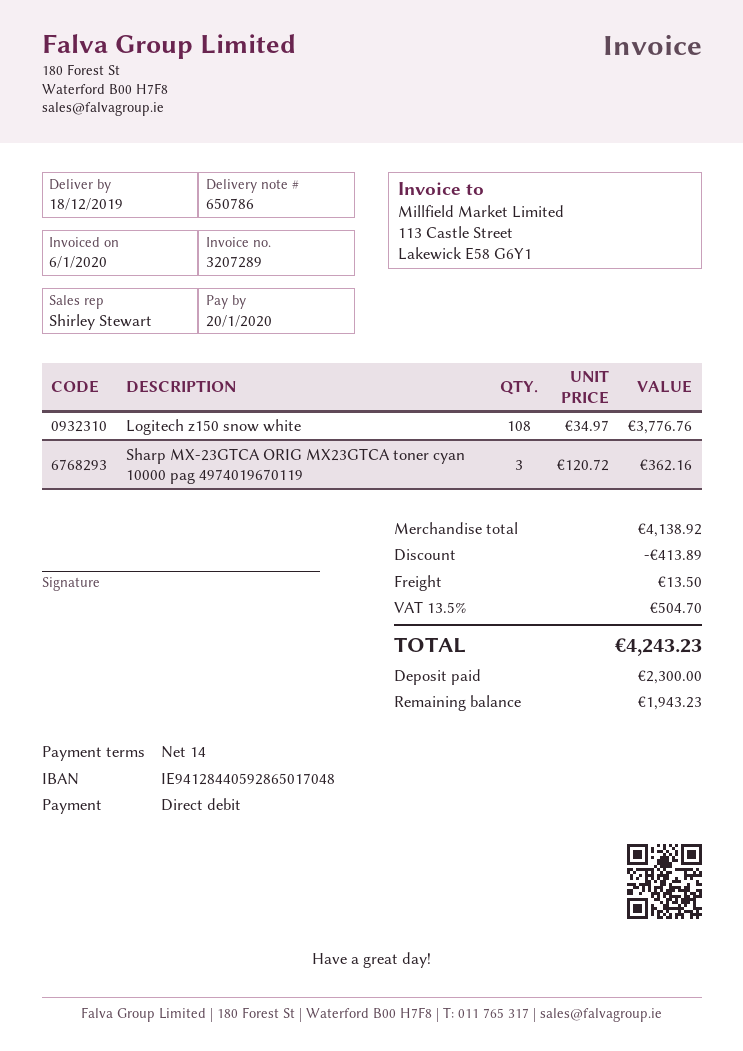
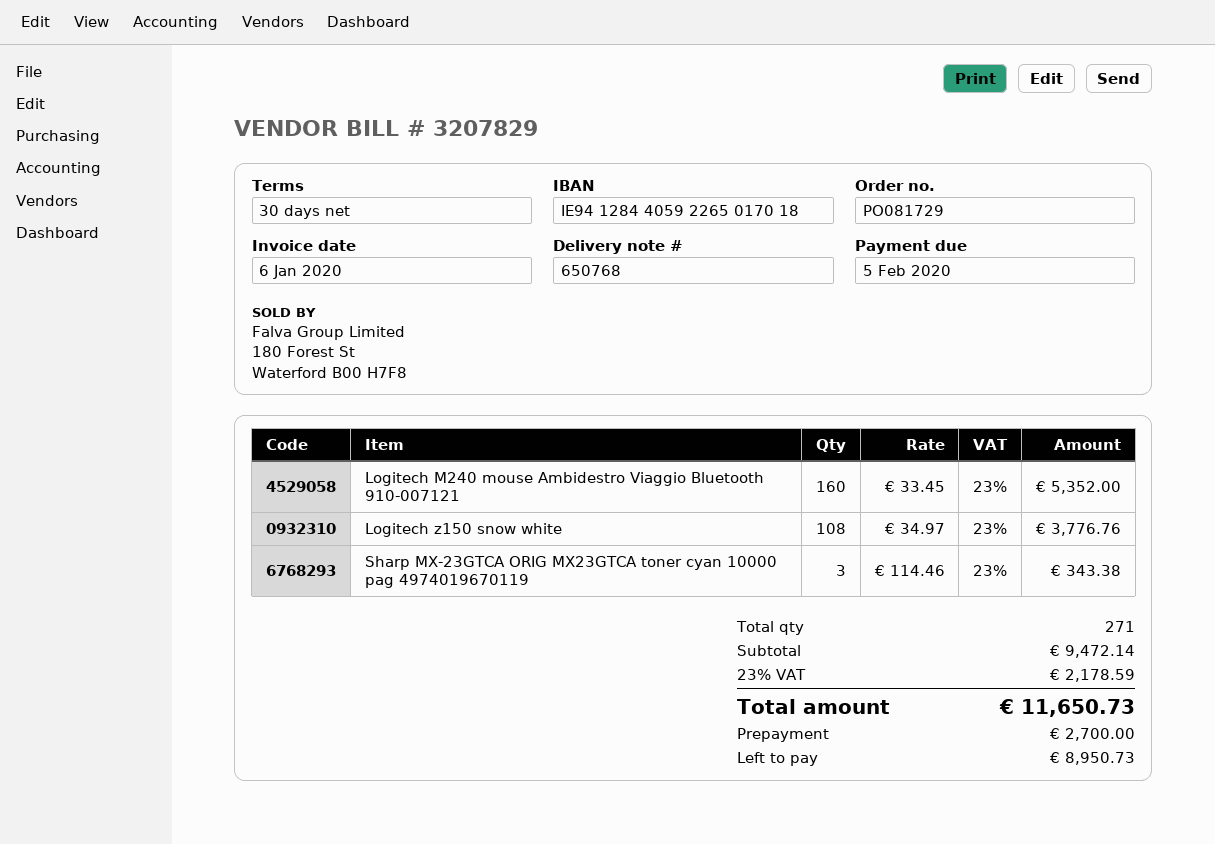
delivery note number: 650786 -> 650768
invoice number: 3207289 -> 3207829
payment terms: 14 days -> 30 days
due date: 2020-01-20 -> 2020-02-05
bank account: IE94128440592865017048 -> IE94128440592265017018
Sharp MX-23GTCA ORIG MX23GTCA toner cyan 10000 pag 4974019670119: 3 x 120.72 = 362.16 -> 3 x 114.46 = 343.38
Logitech M240 mouse Ambidestro Viaggio Bluetooth 910-007121: none -> 160 x 33.45 = 5352.00
subtotal: 4138.92 -> 9472.14
discount: 413.89 -> none
shipping: 13.50 -> none
tax: 13.5% = 504.70 -> 23% = 2178.59
total: 4243.23 -> 11650.73
deposit: 2300.00 -> 2700.00
balance: 1943.23 -> 8950.73

